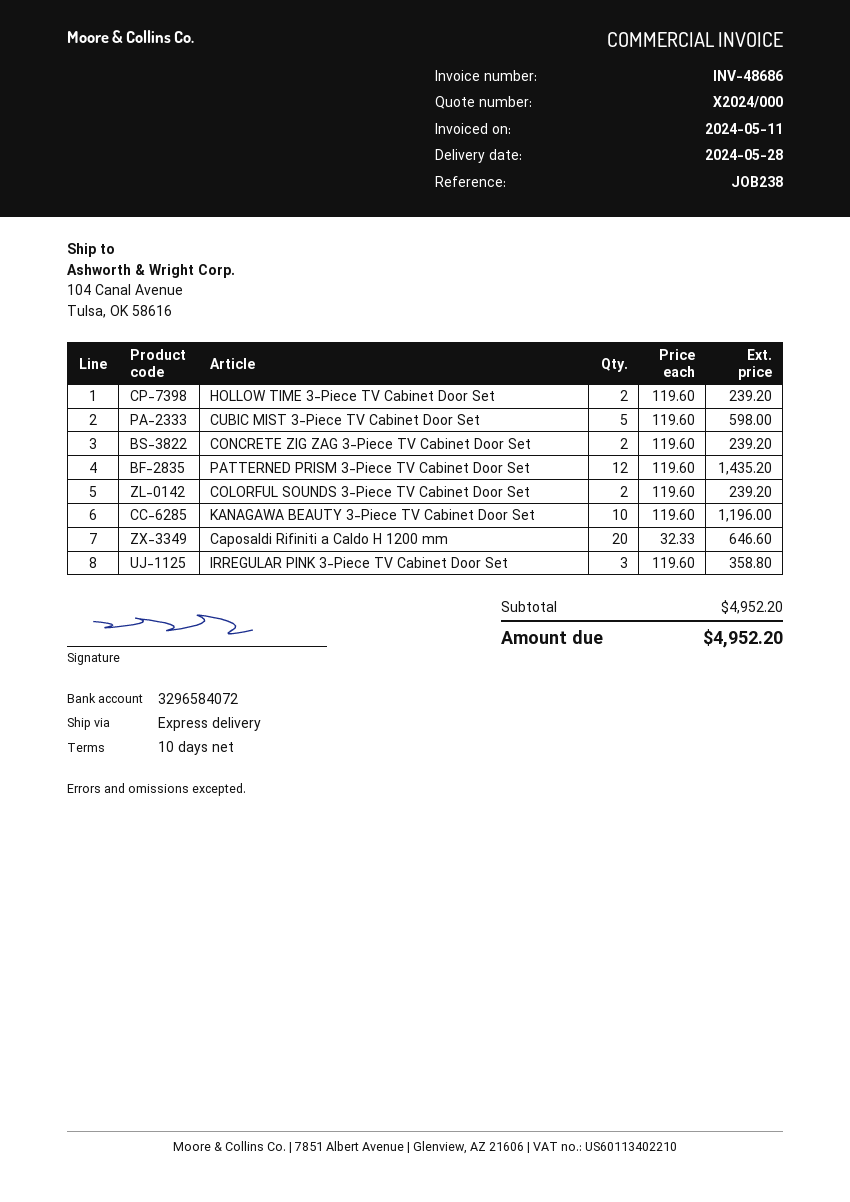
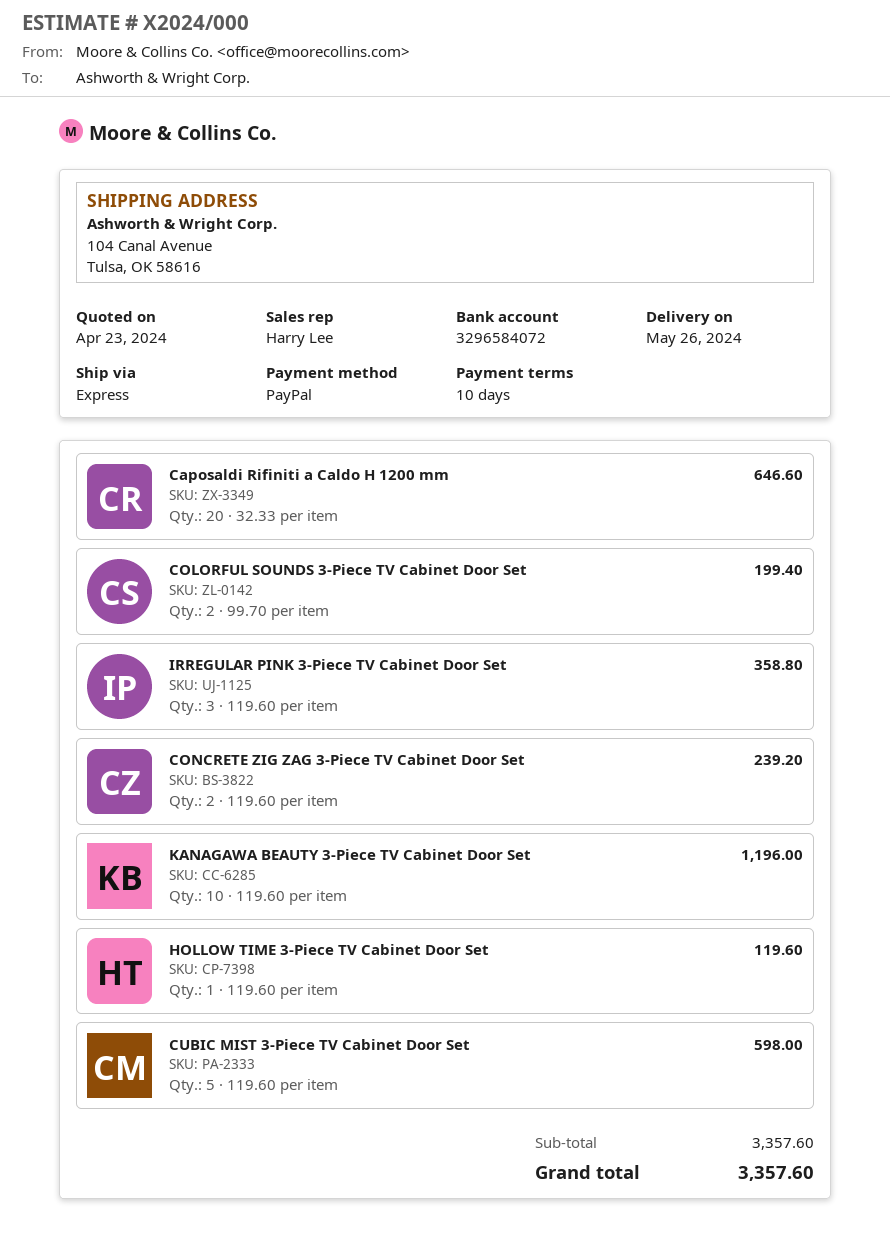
delivery date: 2024-05-28 -> 2024-05-26
HOLLOW TIME 3-Piece TV Cabinet Door Set: 2 x 119.60 = 239.20 -> 1 x 119.60 = 119.60
PATTERNED PRISM 3-Piece TV Cabinet Door Set: 12 x 119.60 = 1435.20 -> none
COLORFUL SOUNDS 3-Piece TV Cabinet Door Set: 2 x 119.60 = 239.20 -> 2 x 99.70 = 199.40
subtotal: 4952.20 -> 3357.60
total: 4952.20 -> 3357.60

